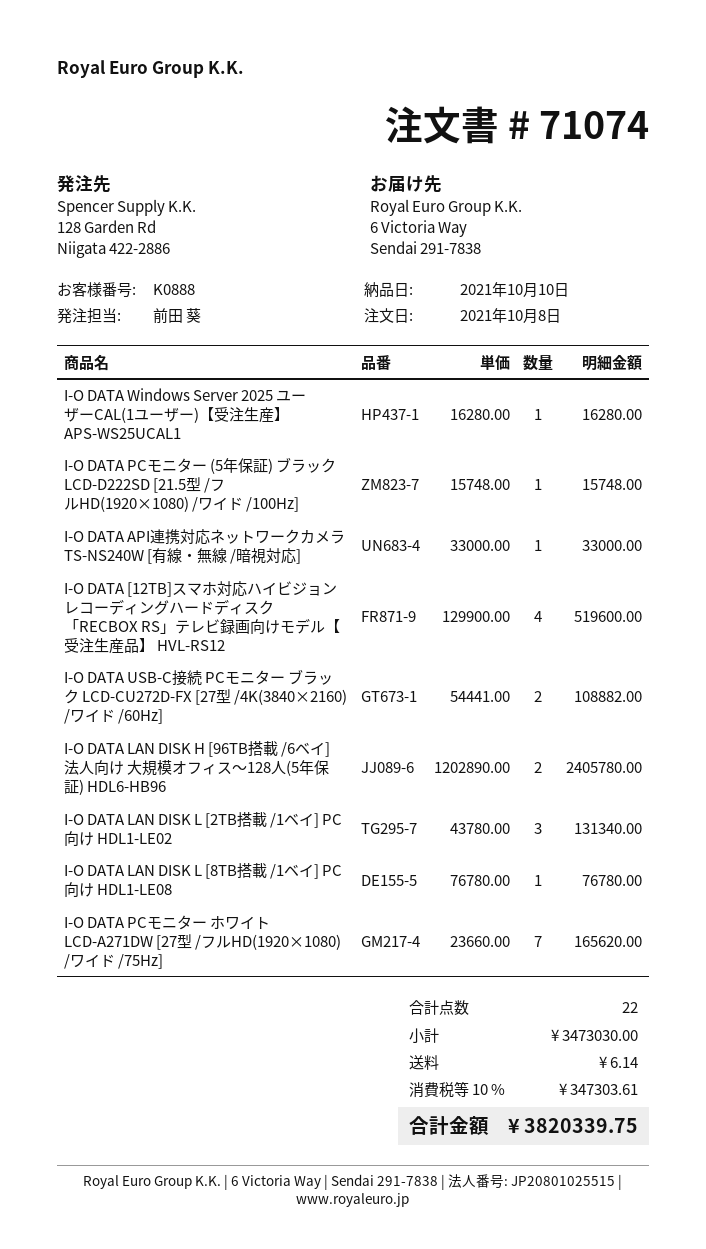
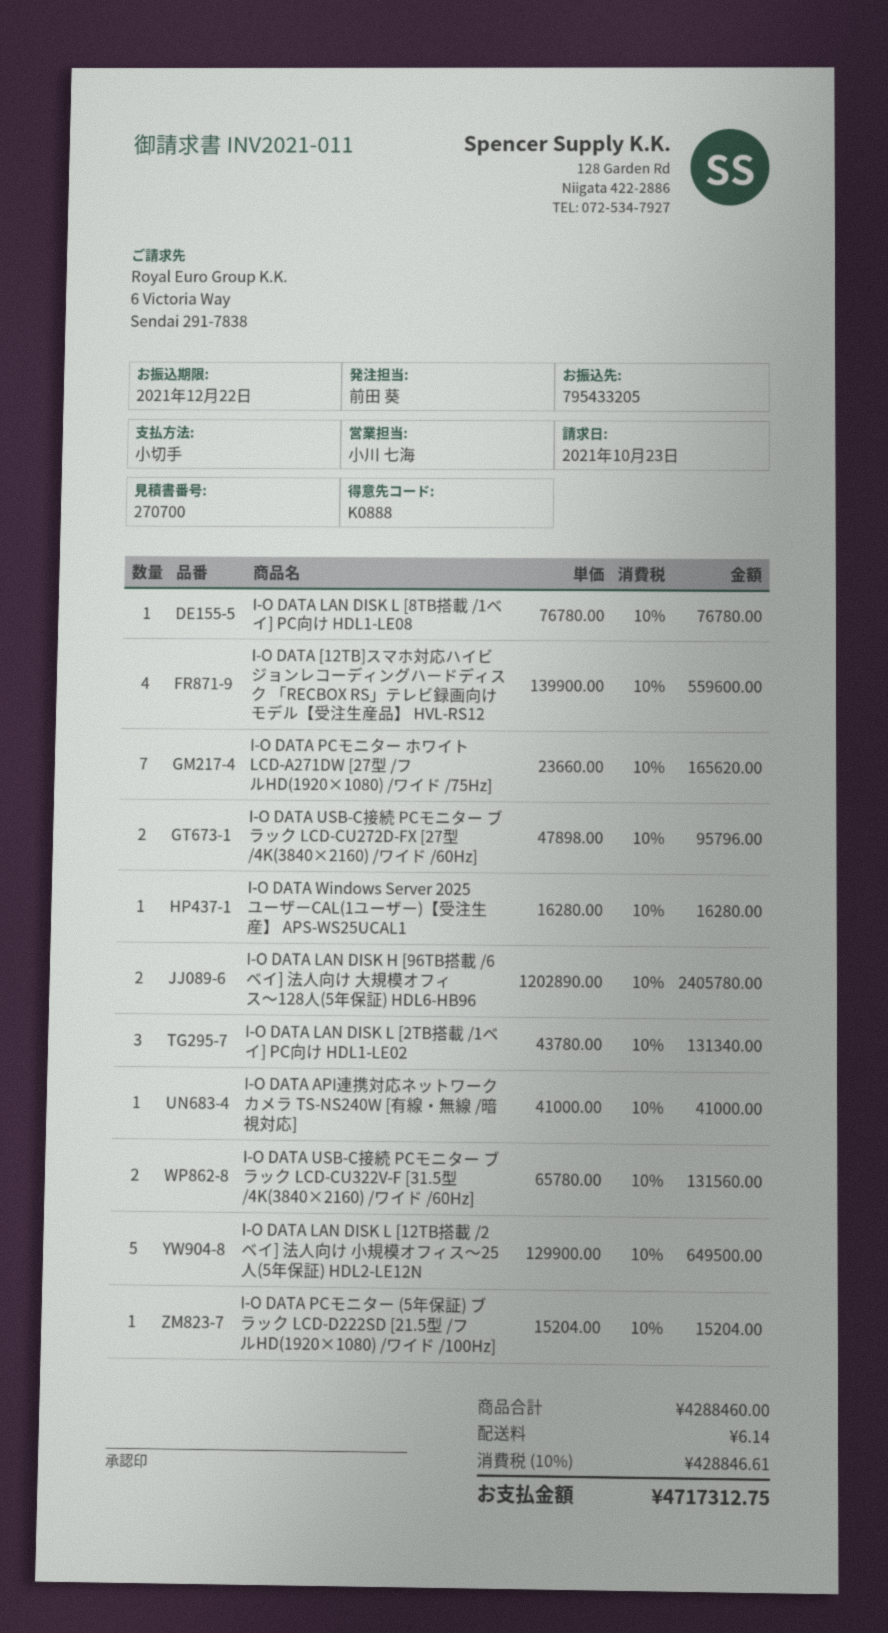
I-O DATA PCモニター (5年保証) ブラック LCD-D222SD [21.5型 /フルHD(1920×1080) /ワイド /100Hz]: 1 x 15748.00 = 15748.00 -> 1 x 15204.00 = 15204.00
I-O DATA API連携対応ネットワークカメラ TS-NS240W [有線・無線 /暗視対応]: 1 x 33000.00 = 33000.00 -> 1 x 41000.00 = 41000.00
I-O DATA [12TB]スマホ対応ハイビジョンレコーディングハードディスク 「RECBOX RS」テレビ録画向けモデル【受注生産品】 HVL-RS12: 4 x 129900.00 = 519600.00 -> 4 x 139900.00 = 559600.00
I-O DATA USB-C接続 PCモニター ブラック LCD-CU272D-FX [27型 /4K(3840×2160) /ワイド /60Hz]: 2 x 54441.00 = 108882.00 -> 2 x 47898.00 = 95796.00
I-O DATA USB-C接続 PCモニター ブラック LCD-CU322V-F [31.5型 /4K(3840×2160) /ワイド /60Hz]: none -> 2 x 65780.00 = 131560.00
I-O DATA LAN DISK L [12TB搭載 /2ベイ] 法人向け 小規模オフィス〜25人(5年保証) HDL2-LE12N: none -> 5 x 129900.00 = 649500.00
subtotal: 3473030.00 -> 4288460.00
tax: 10% = 347303.61 -> 10% = 428846.61
total: 3820339.75 -> 4717312.75

